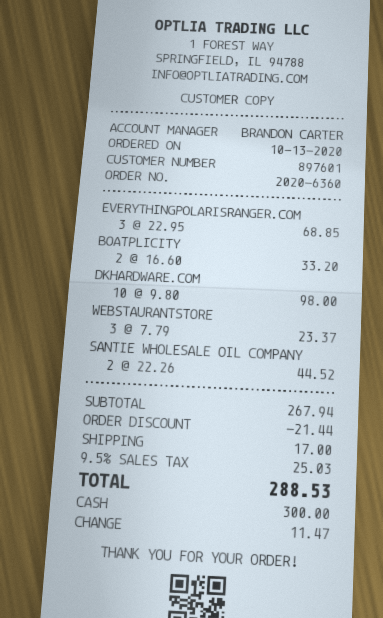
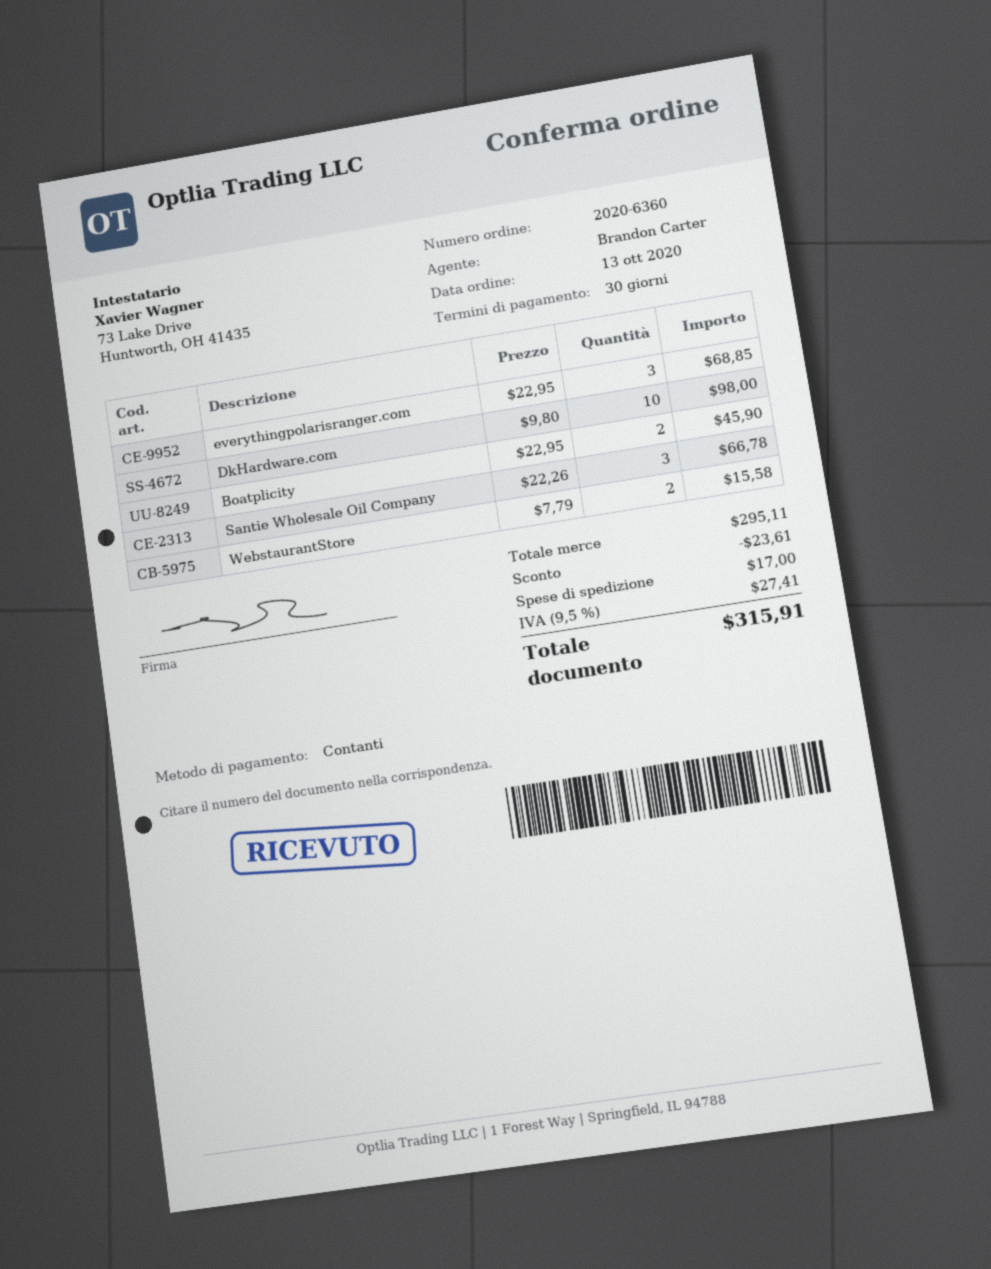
BOATPLICITY: 2 x 16.60 = 33.20 -> 2 x 22.95 = 45.90
WEBSTAURANTSTORE: 3 x 7.79 = 23.37 -> 2 x 7.79 = 15.58
SANTIE WHOLESALE OIL COMPANY: 2 x 22.26 = 44.52 -> 3 x 22.26 = 66.78
subtotal: 267.94 -> 295.11
discount: 21.44 -> 23.61
tax: 9.5% = 25.03 -> 9.5% = 27.41
total: 288.53 -> 315.91

